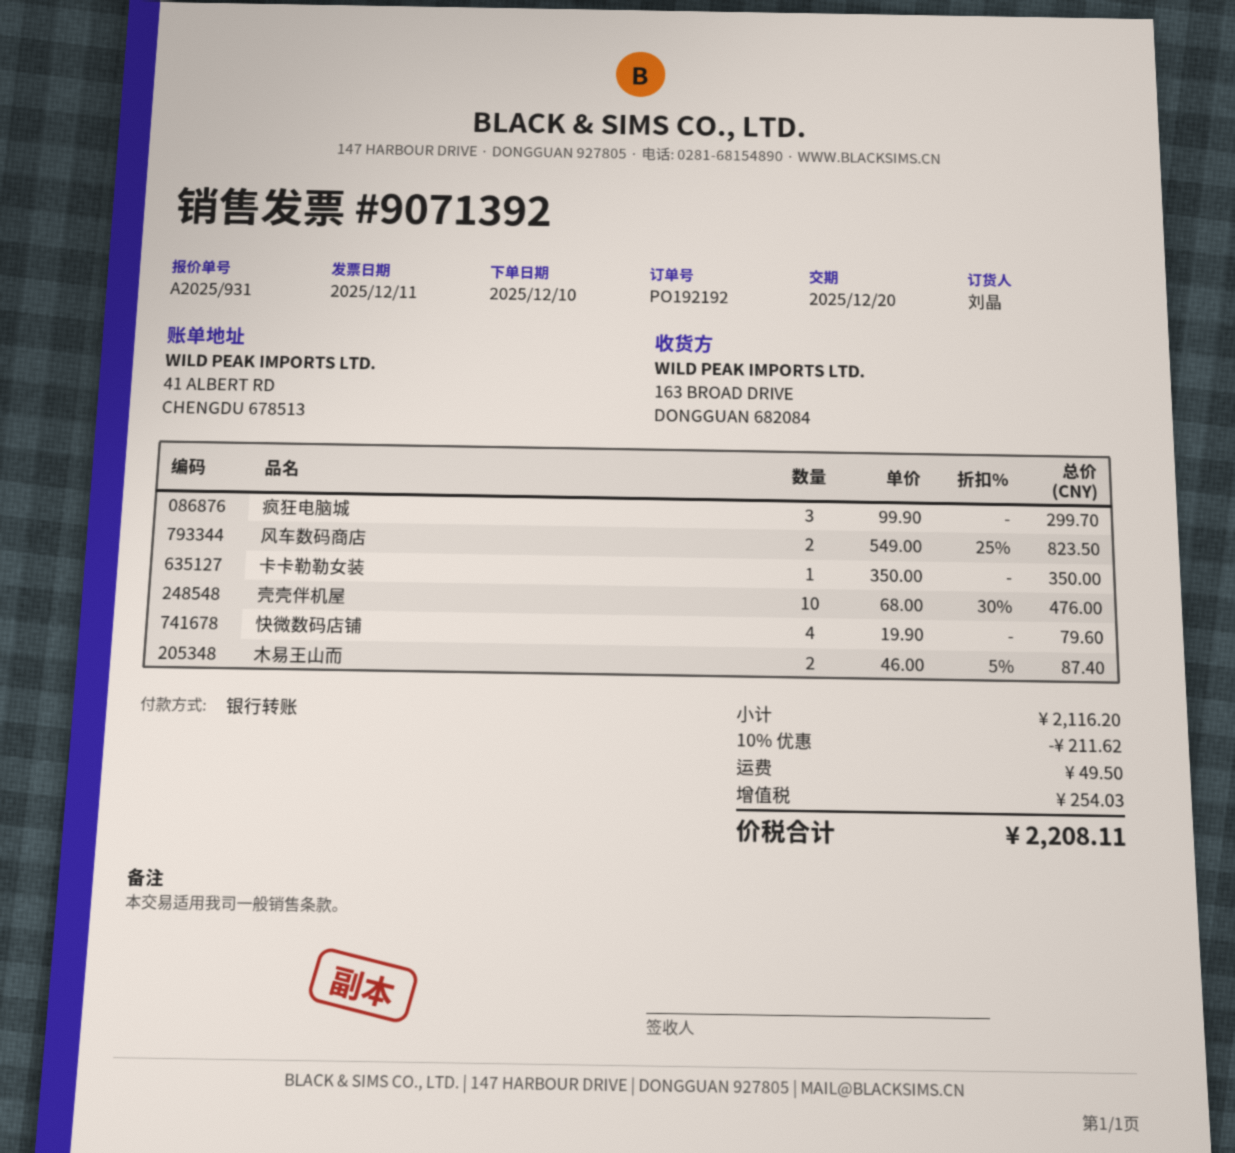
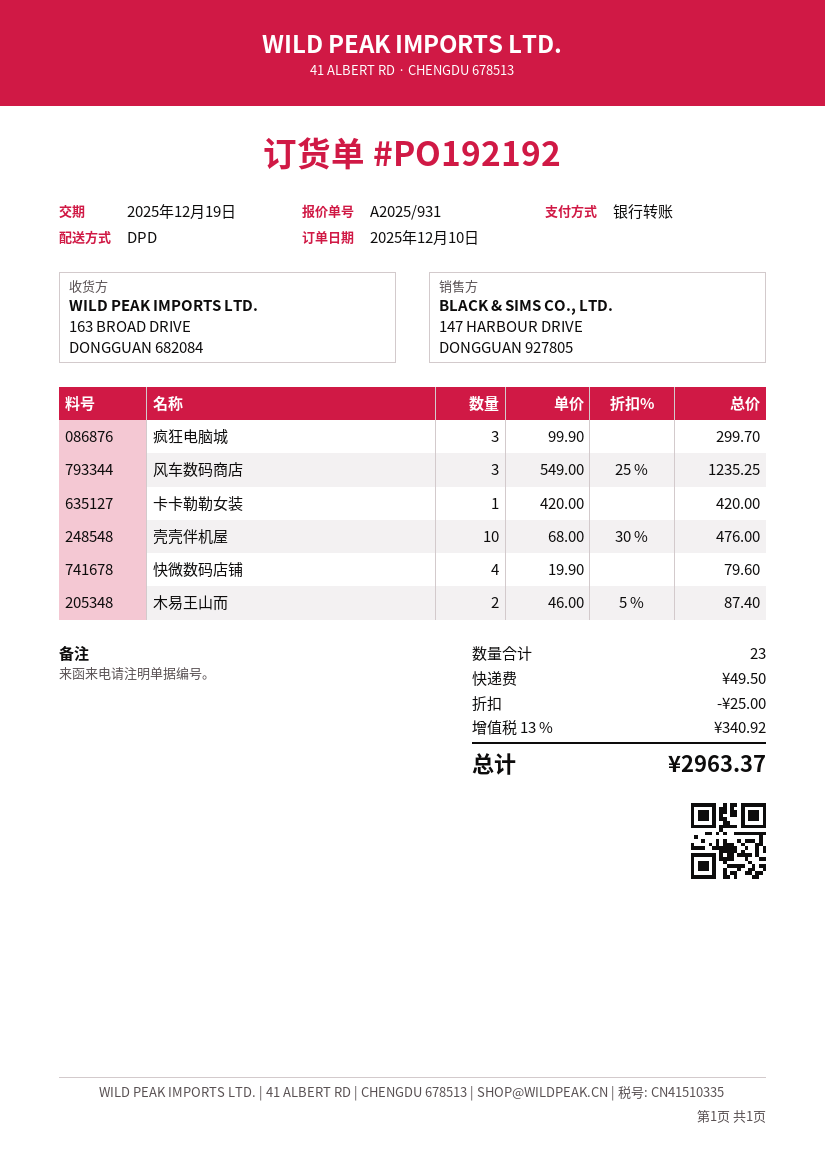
delivery date: 2025-12-20 -> 2025-12-19
风车数码商店: 2 x 549.00 - 25% = 823.50 -> 3 x 549.00 - 25% = 1235.25
卡卡勒勒女装: 1 x 350.00 = 350.00 -> 1 x 420.00 = 420.00
discount: 211.62 -> 25.00
tax: 254.03 -> 340.92
total: 2208.11 -> 2963.37

